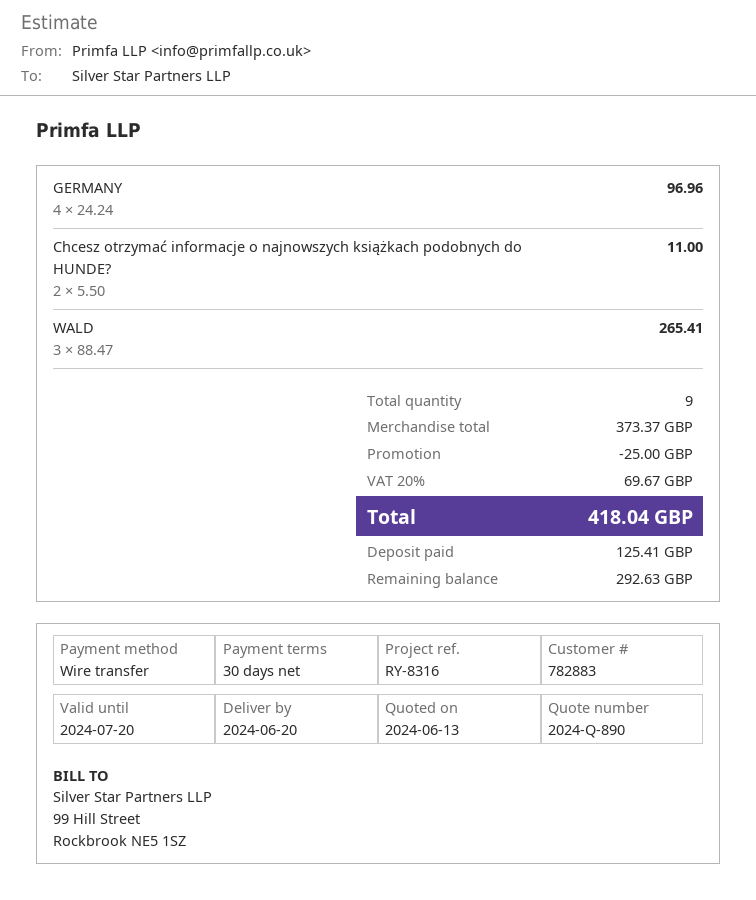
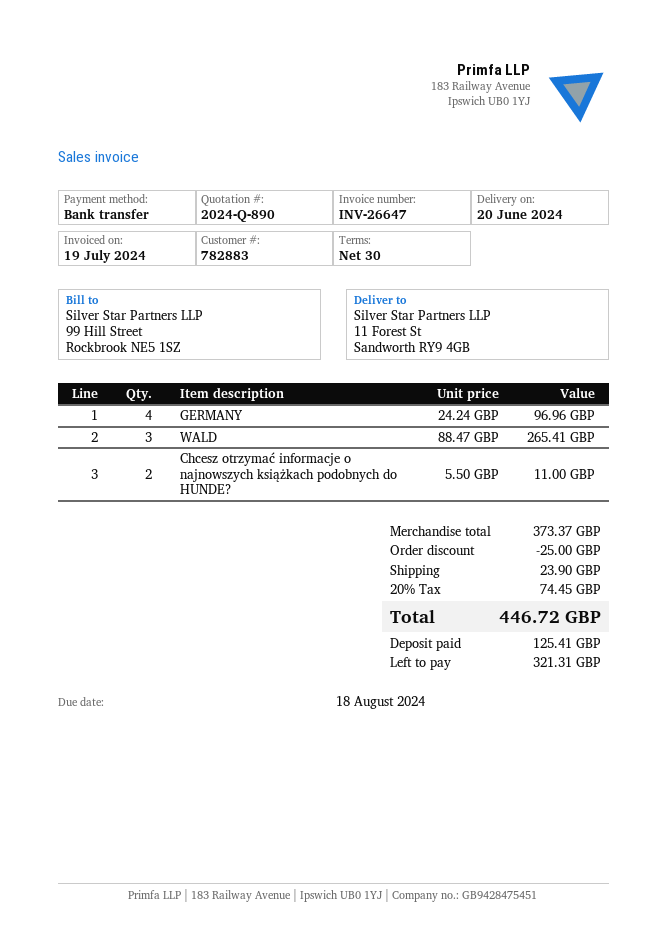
shipping: none -> 23.90
tax: 20% = 69.67 -> 20% = 74.45
total: 418.04 -> 446.72
balance: 292.63 -> 321.31

